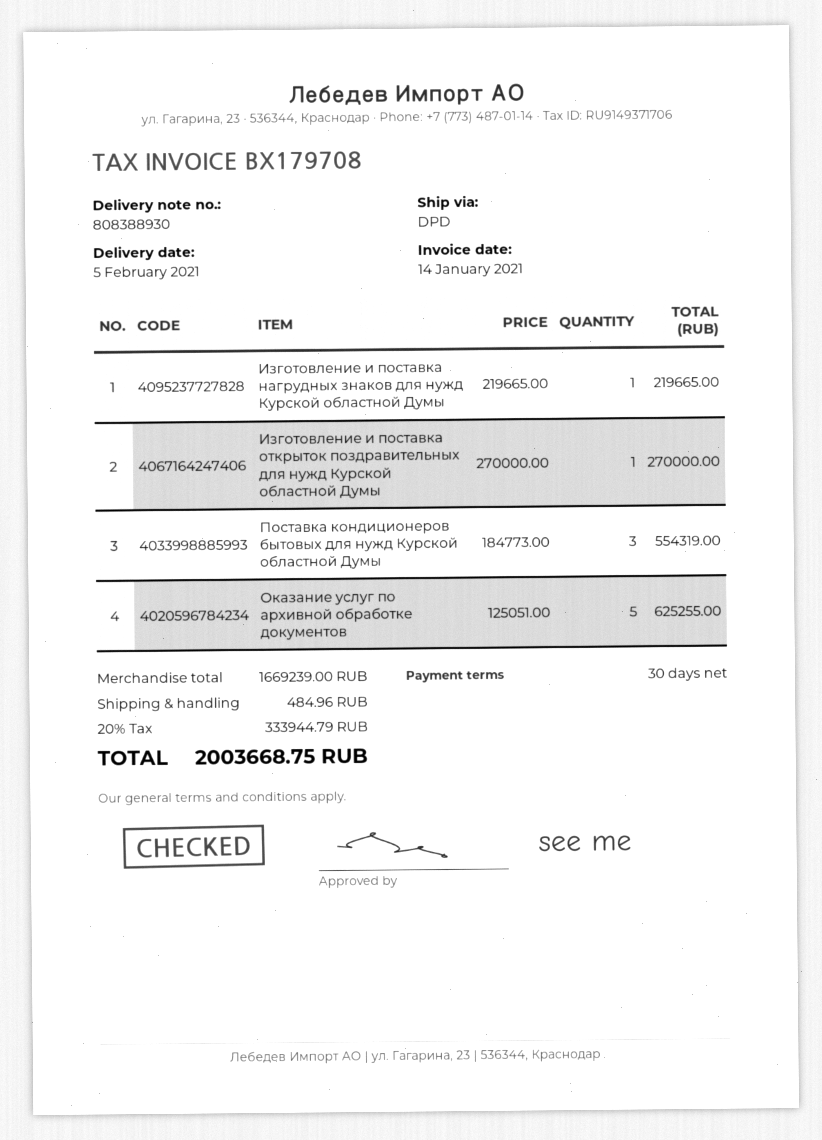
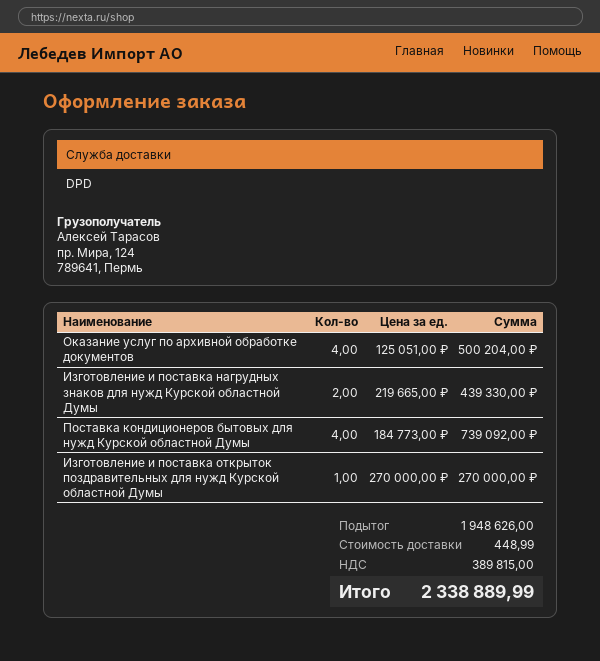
Изготовление и поставка нагрудных знаков для нужд Курской областной Думы: 1 x 219665.00 = 219665.00 -> 2 x 219665.00 = 439330.00
Поставка кондиционеров бытовых для нужд Курской областной Думы: 3 x 184773.00 = 554319.00 -> 4 x 184773.00 = 739092.00
Оказание услуг по архивной обработке документов: 5 x 125051.00 = 625255.00 -> 4 x 125051.00 = 500204.00
subtotal: 1669239.00 -> 1948626.00
shipping: 484.96 -> 448.99
tax: 333944.79 -> 389815.00
total: 2003668.75 -> 2338889.99

